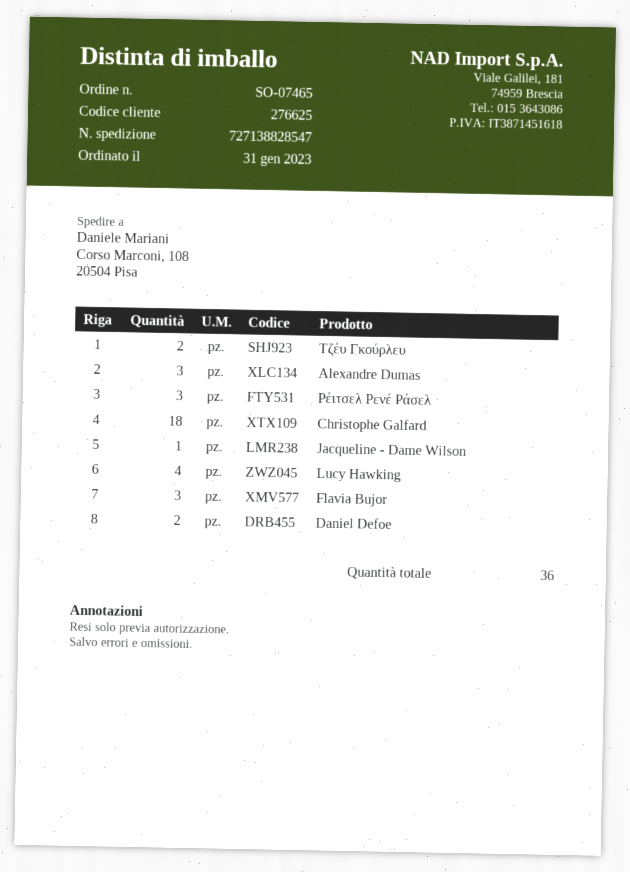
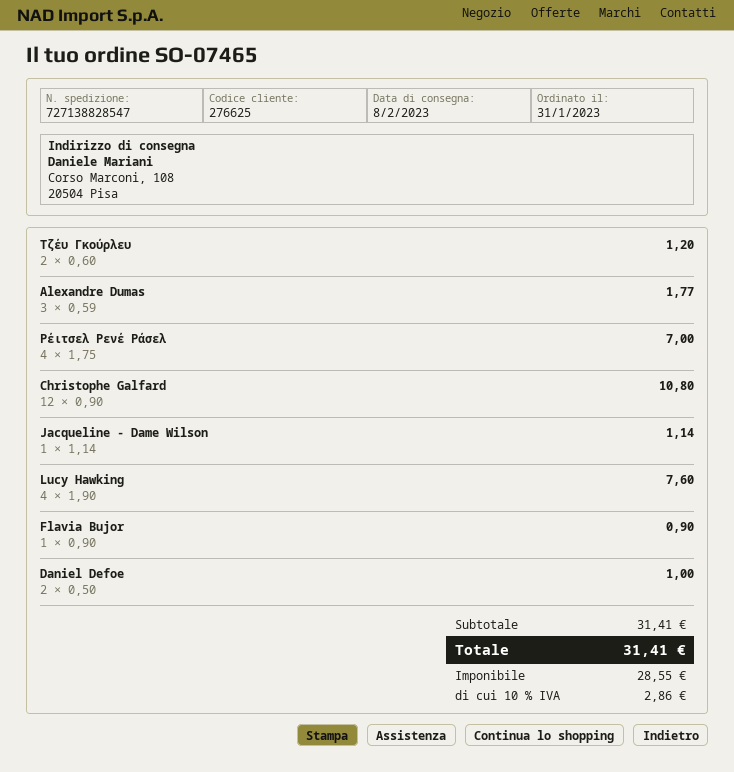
Ρέιτσελ Ρενέ Ράσελ: 3 -> 4
Christophe Galfard: 18 -> 12
Flavia Bujor: 3 -> 1

